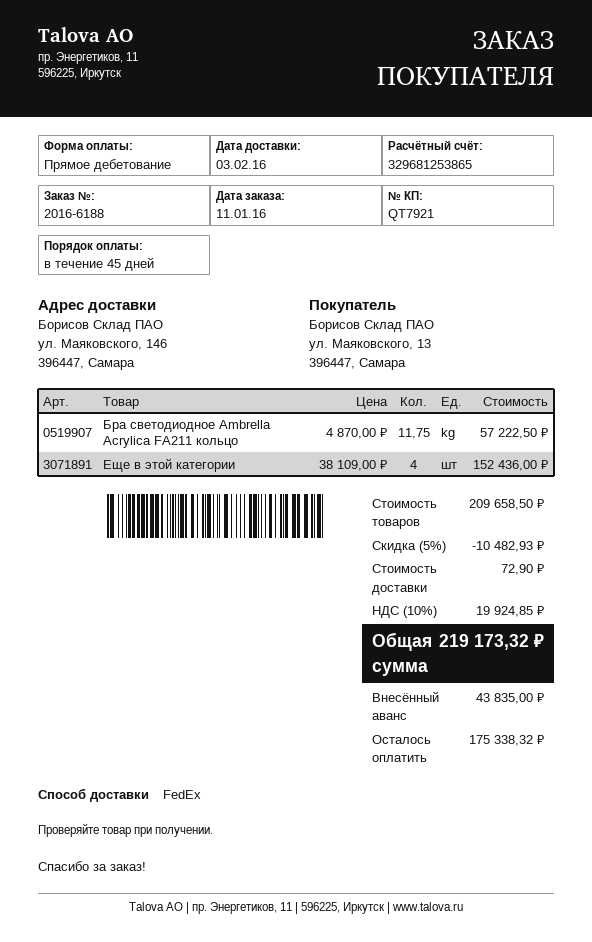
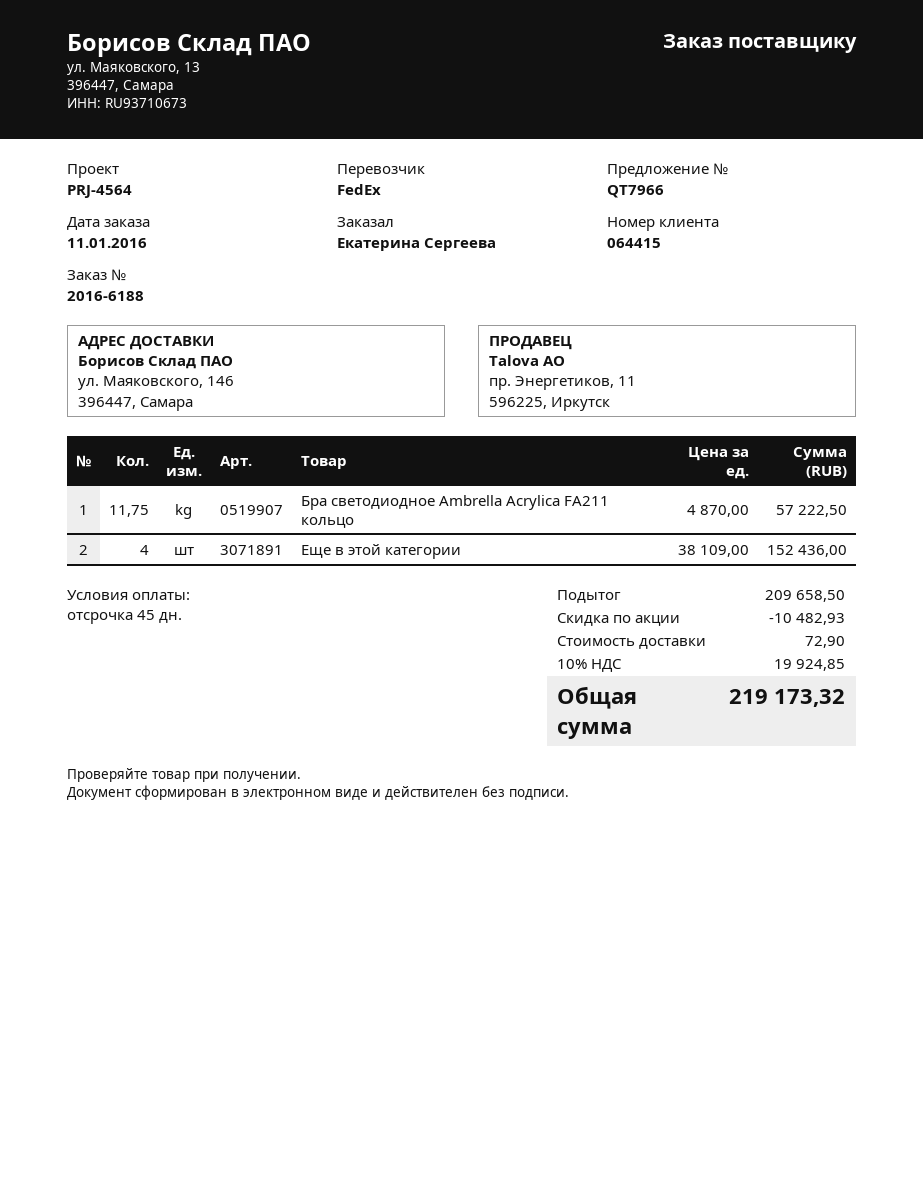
quote number: QT7921 -> QT7966

